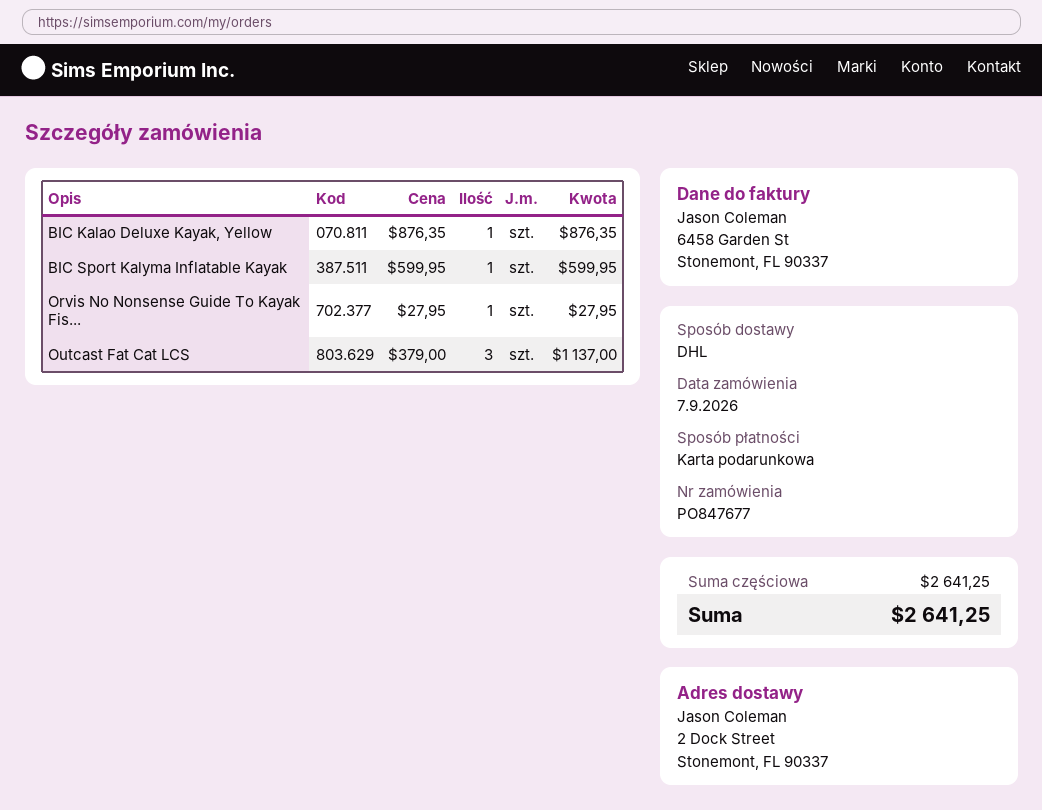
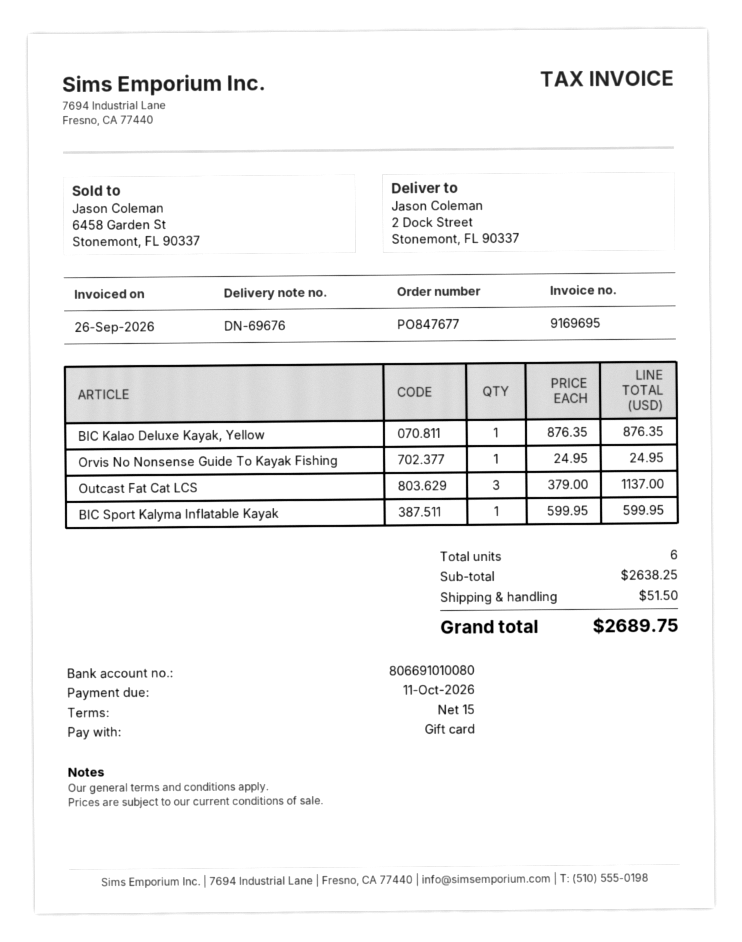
Orvis No Nonsense Guide To Kayak Fis...: 1 x 27.95 = 27.95 -> 1 x 24.95 = 24.95
subtotal: 2641.25 -> 2638.25
shipping: none -> 51.50
total: 2641.25 -> 2689.75

